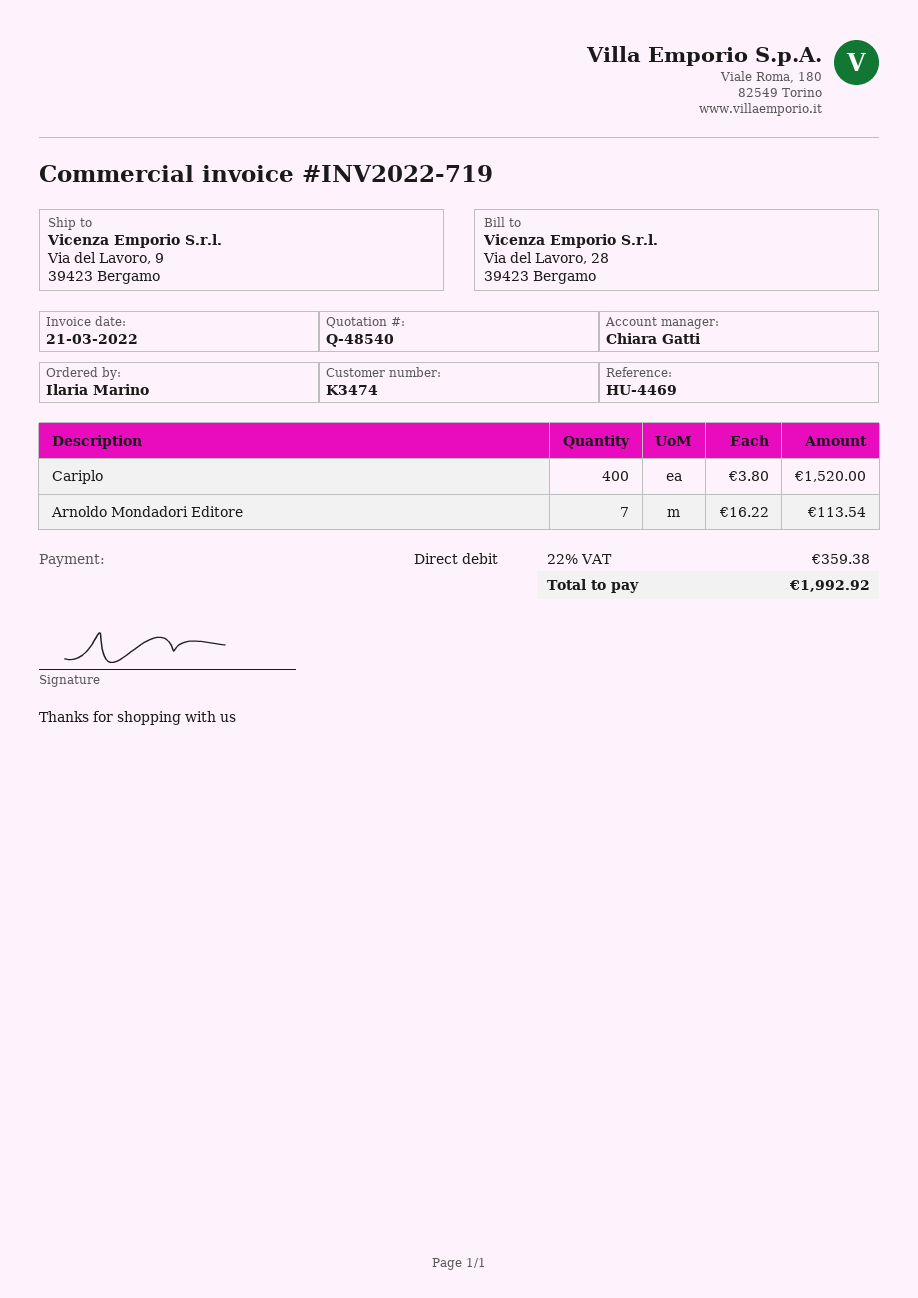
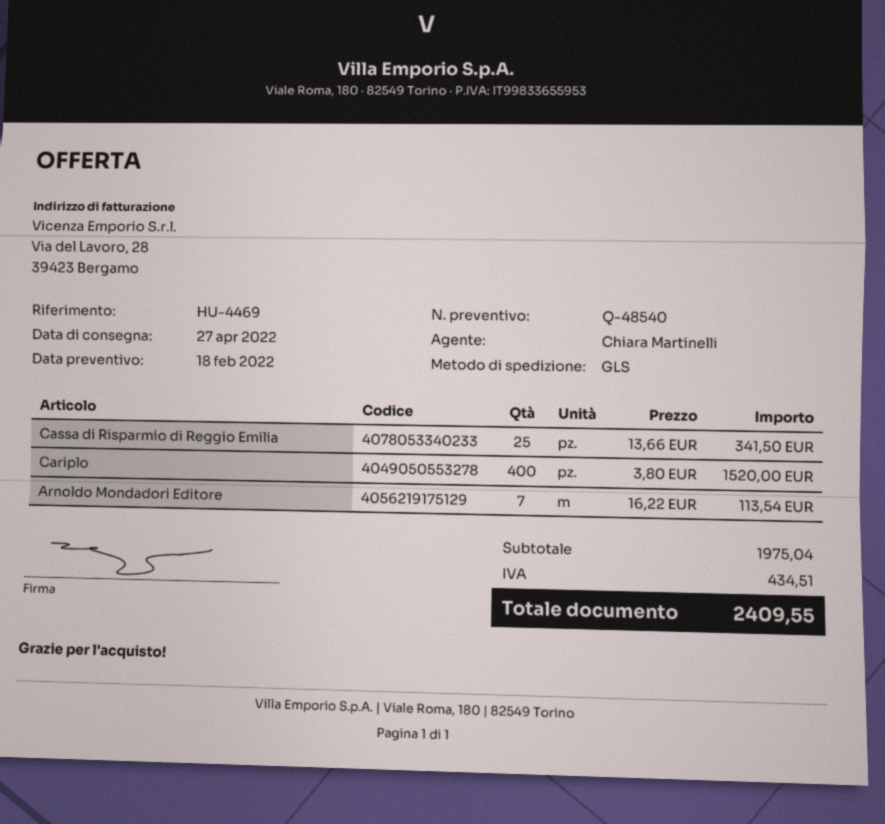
sales rep: Chiara Gatti -> Chiara Martinelli
Cassa di Risparmio di Reggio Emilia: none -> 25 x 13.66 = 341.50
tax: 359.38 -> 434.51
total: 1992.92 -> 2409.55

